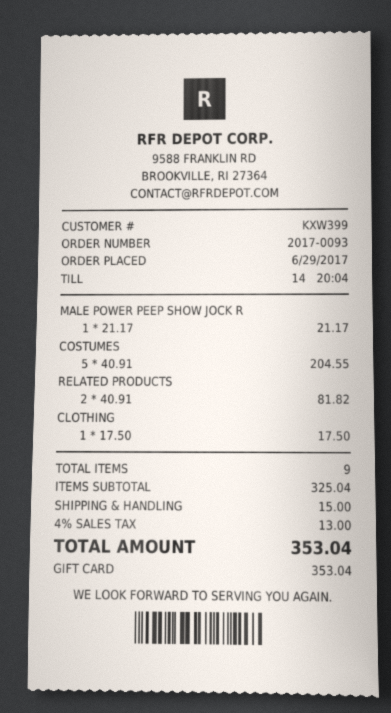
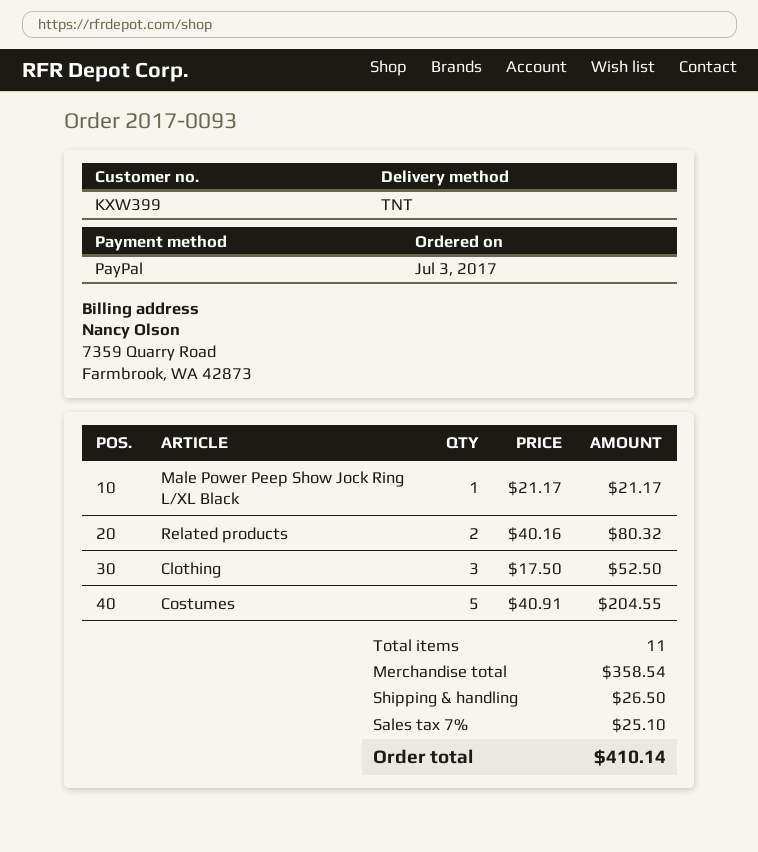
order date: 2017-06-29 -> 2017-07-03
payment method: gift card -> PayPal
RELATED PRODUCTS: 2 x 40.91 = 81.82 -> 2 x 40.16 = 80.32
CLOTHING: 1 x 17.50 = 17.50 -> 3 x 17.50 = 52.50
total quantity: 9 -> 11
subtotal: 325.04 -> 358.54
shipping: 15.00 -> 26.50
tax: 4% = 13.00 -> 7% = 25.10
total: 353.04 -> 410.14

